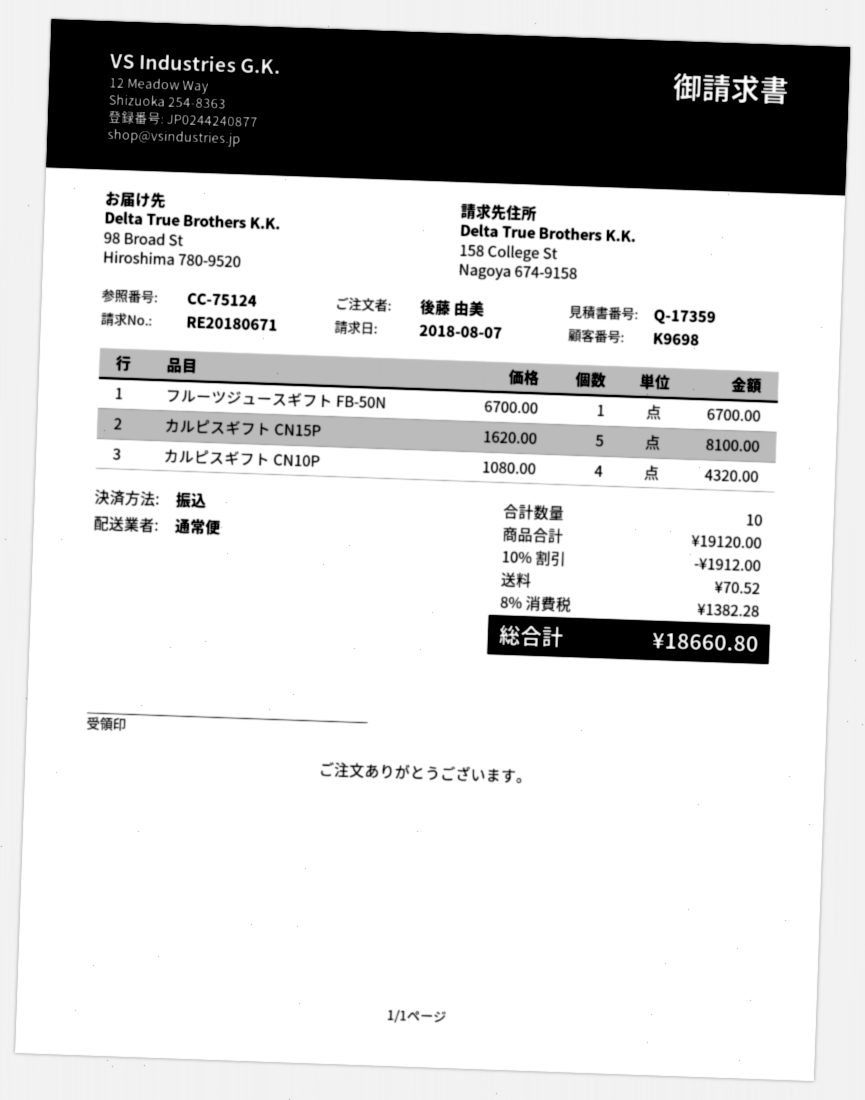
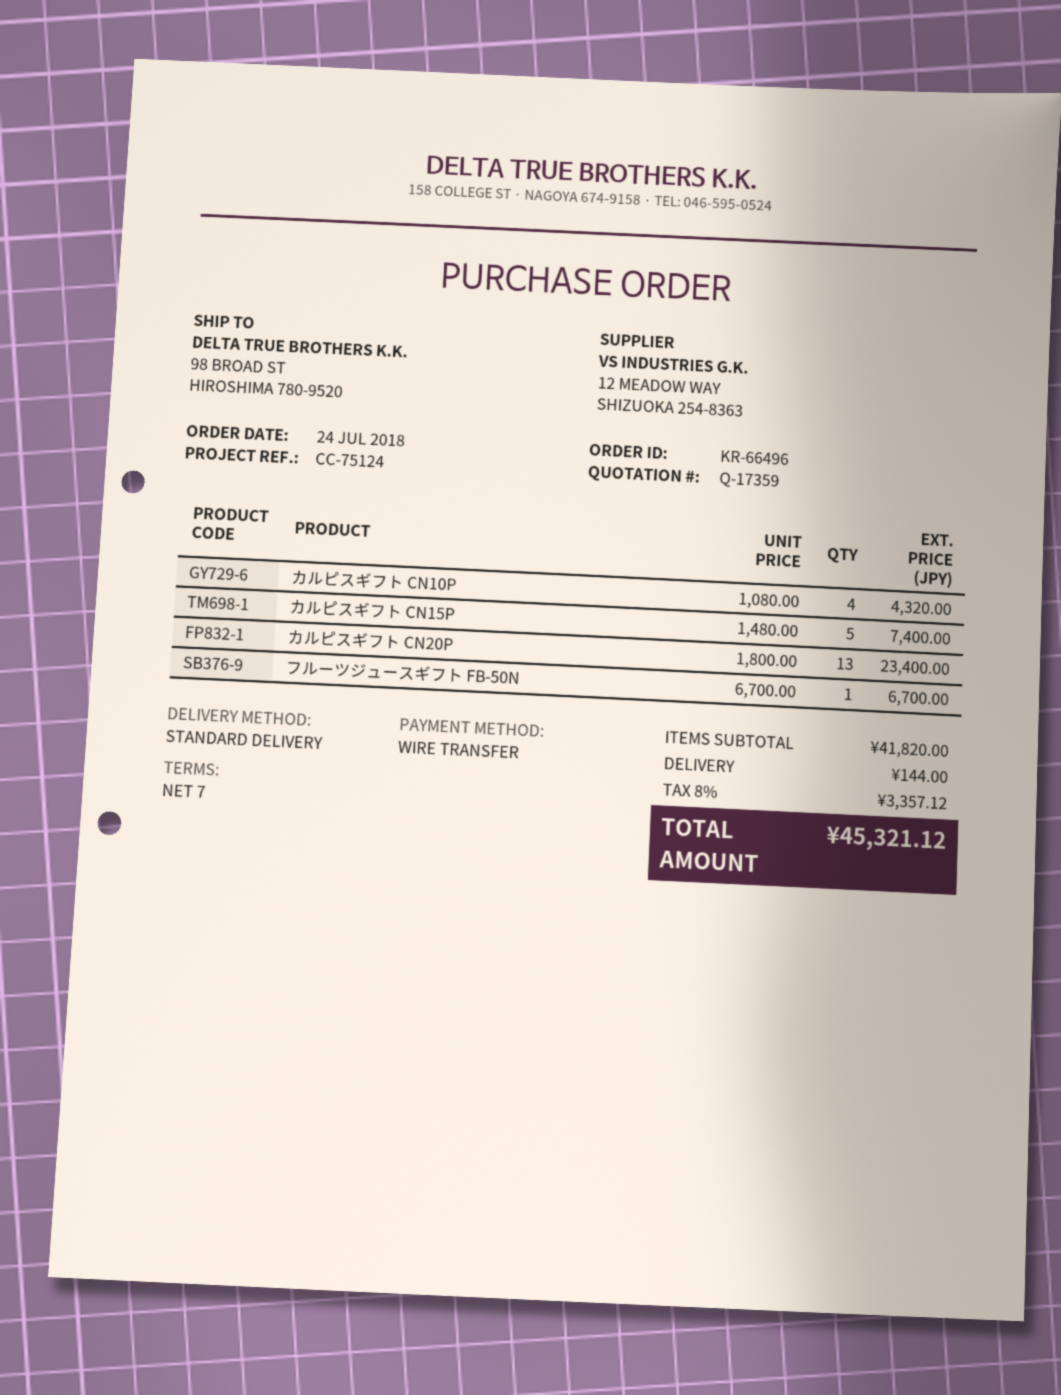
カルピスギフト CN15P: 5 x 1620.00 = 8100.00 -> 5 x 1480.00 = 7400.00
カルピスギフト CN20P: none -> 13 x 1800.00 = 23400.00
subtotal: 19120.00 -> 41820.00
discount: 10% = 1912.00 -> none
shipping: 70.52 -> 144.00
tax: 8% = 1382.28 -> 8% = 3357.12
total: 18660.80 -> 45321.12

